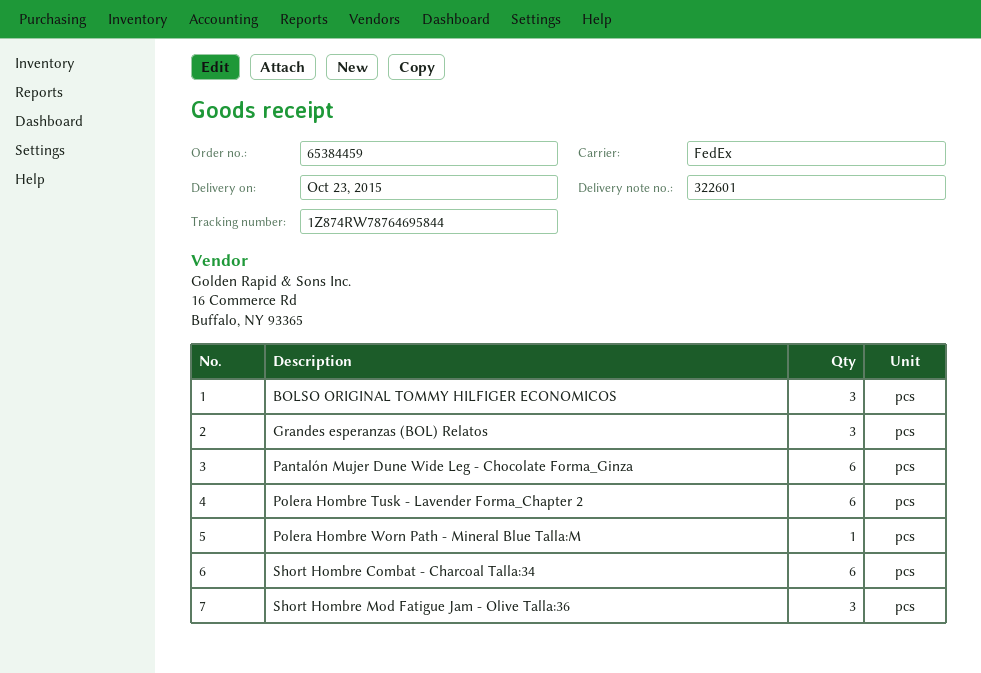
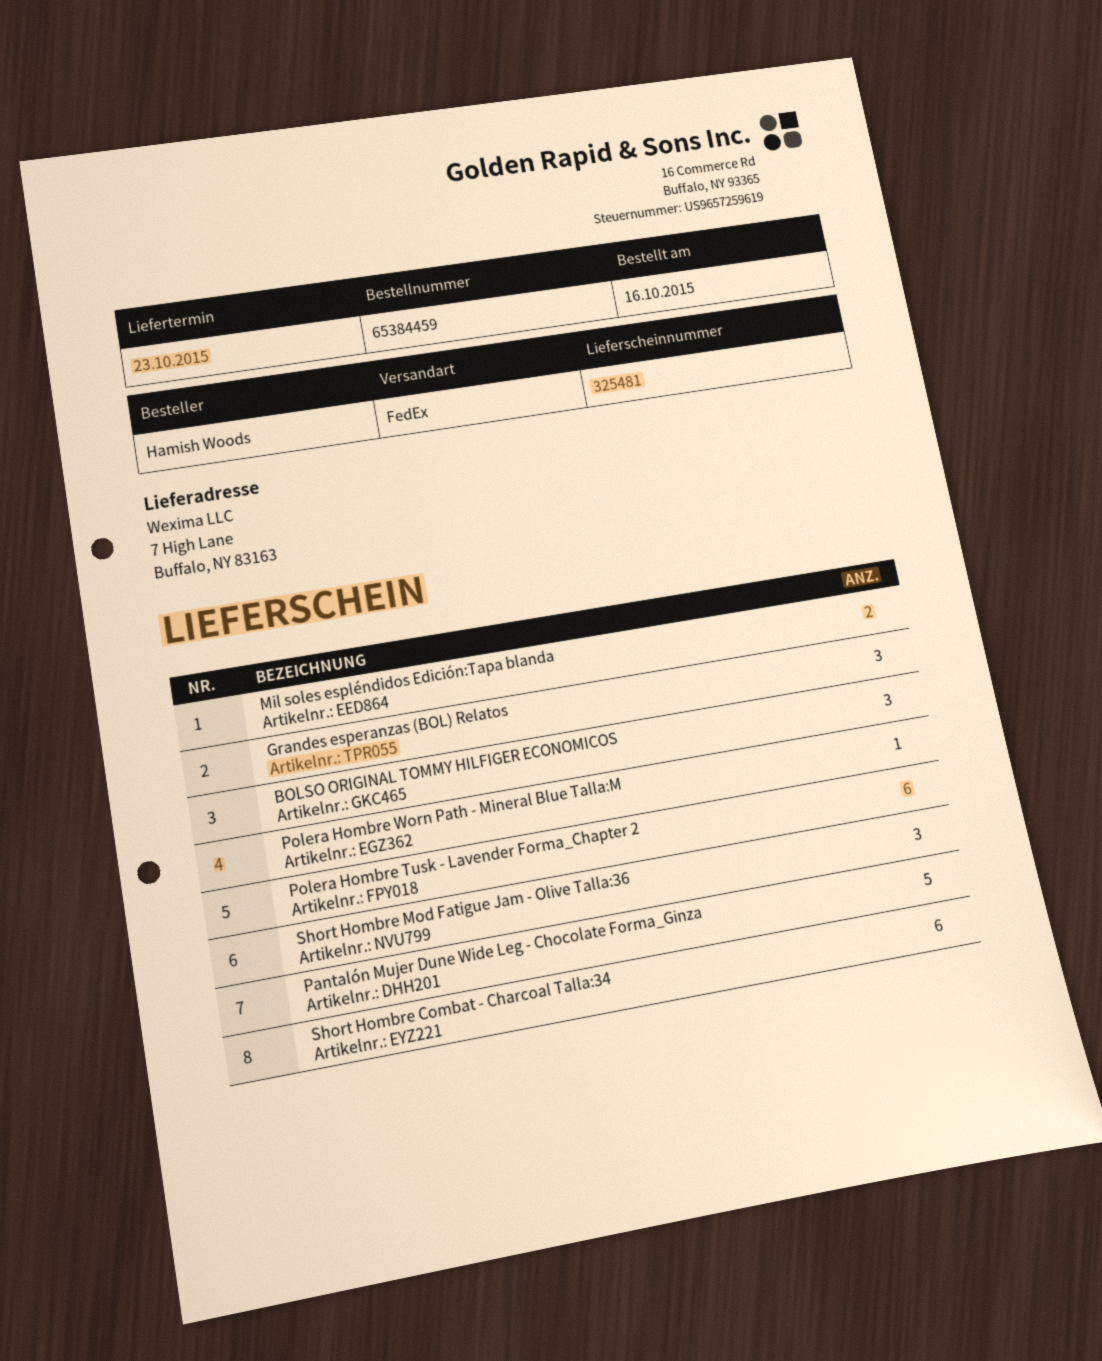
delivery note number: 322601 -> 325481
Pantalón Mujer Dune Wide Leg - Chocolate Forma_Ginza: 6 -> 5
Mil soles espléndidos Edición:Tapa blanda: none -> 2

